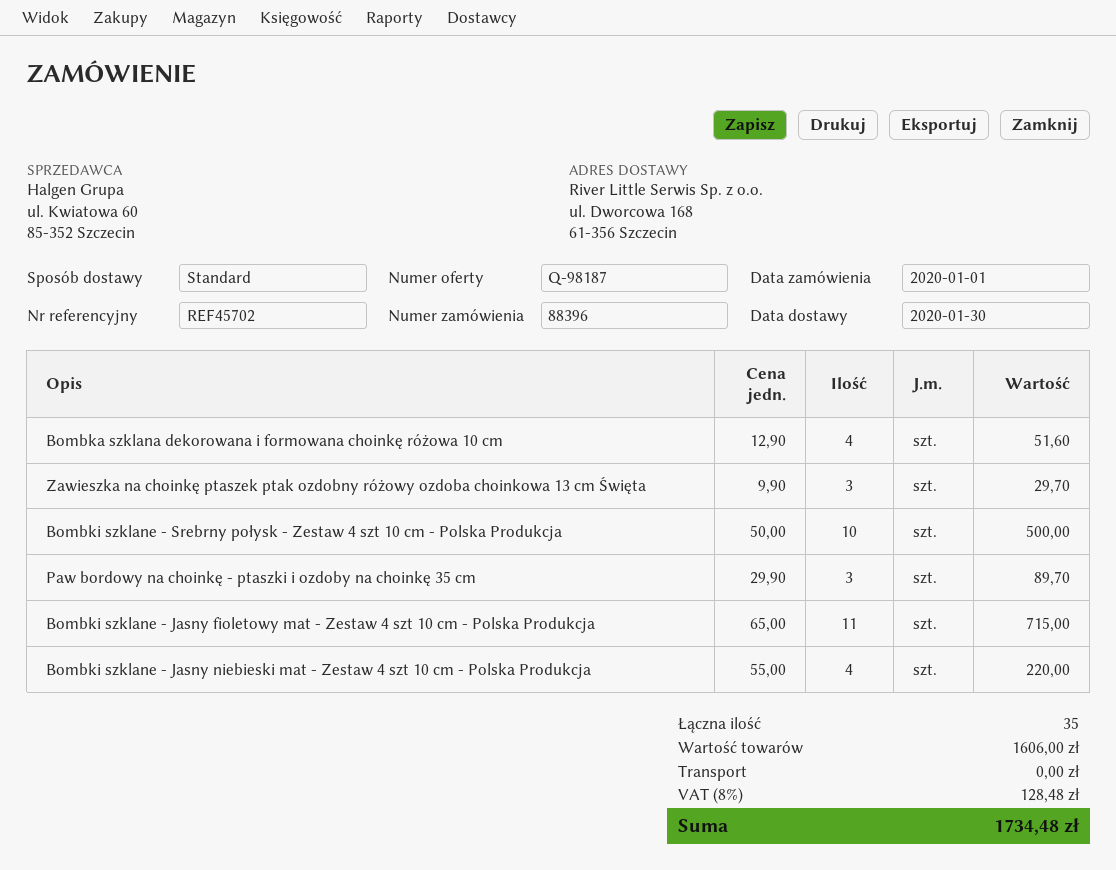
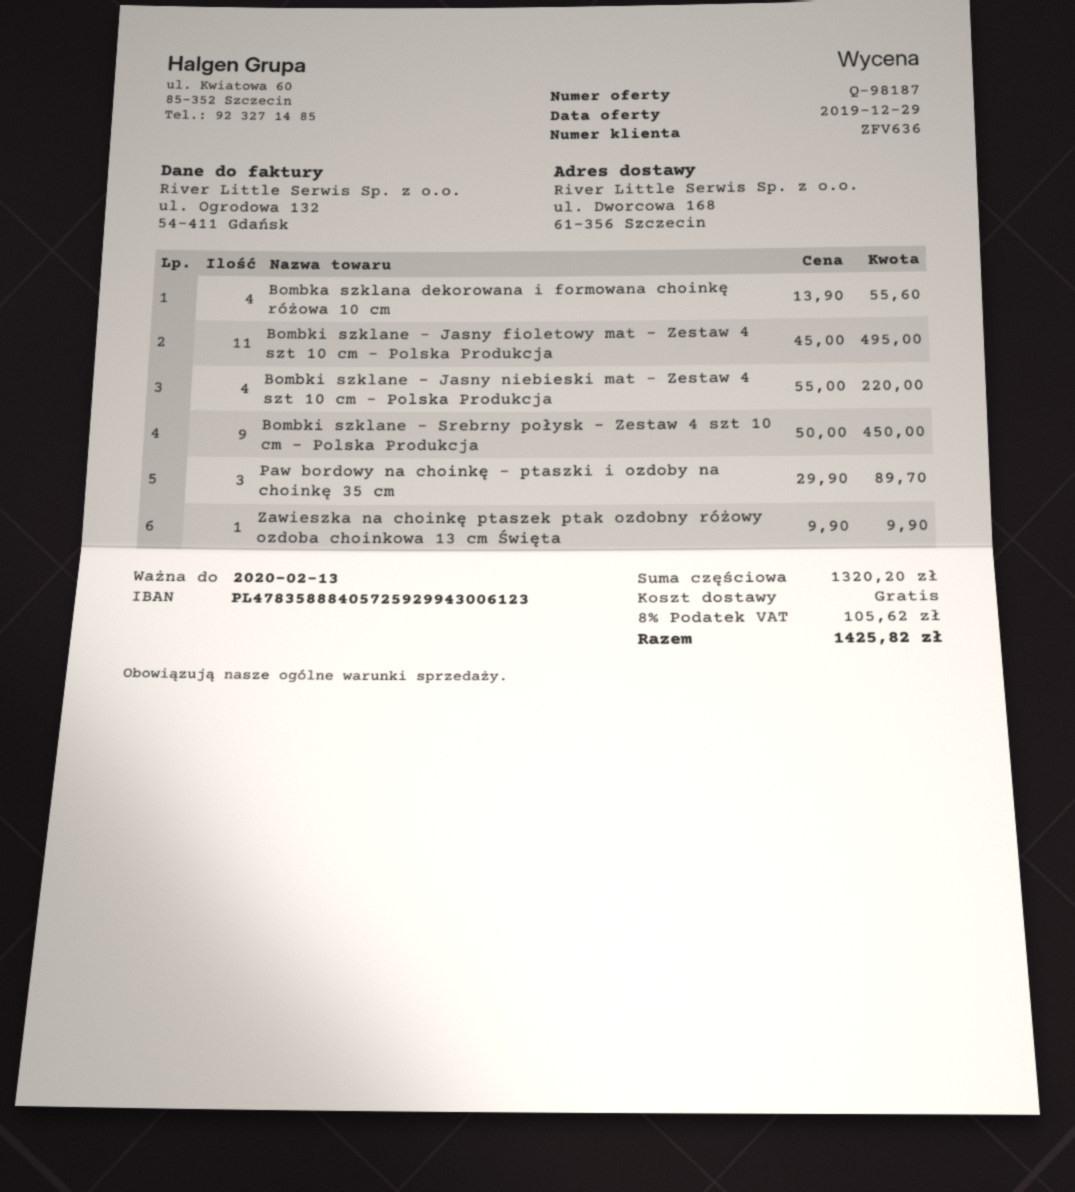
Bombka szklana dekorowana i formowana choinkę różowa 10 cm: 4 x 12.90 = 51.60 -> 4 x 13.90 = 55.60
Zawieszka na choinkę ptaszek ptak ozdobny różowy ozdoba choinkowa 13 cm Święta: 3 x 9.90 = 29.70 -> 1 x 9.90 = 9.90
Bombki szklane - Srebrny połysk - Zestaw 4 szt 10 cm - Polska Produkcja: 10 x 50.00 = 500.00 -> 9 x 50.00 = 450.00
Bombki szklane - Jasny fioletowy mat - Zestaw 4 szt 10 cm - Polska Produkcja: 11 x 65.00 = 715.00 -> 11 x 45.00 = 495.00
subtotal: 1606.00 -> 1320.20
tax: 8% = 128.48 -> 8% = 105.62
total: 1734.48 -> 1425.82

